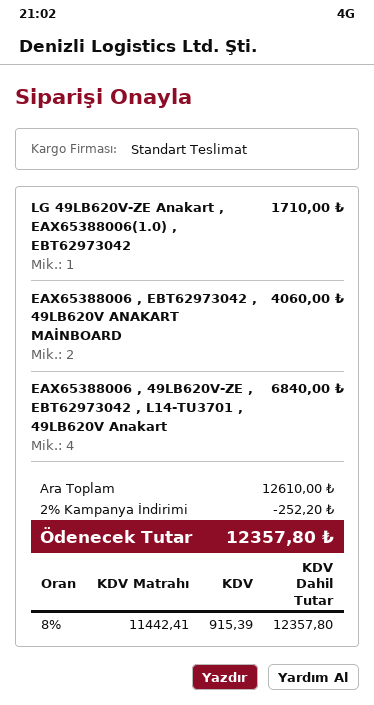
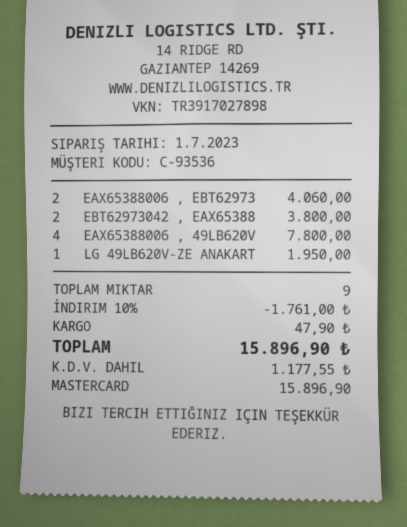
LG 49LB620V-ZE Anakart , EAX65388006(1.0) , EBT62973042: 1 for 1710.00 -> 1 for 1950.00
EAX65388006 , 49LB620V-ZE , EBT62973042 , L14-TU3701 , 49LB620V Anakart: 4 for 6840.00 -> 4 for 7800.00
EBT62973042 , EAX65388: none -> 2 for 3800.00
discount: 2% = 252.20 -> 10% = 1761.00
shipping: none -> 47.90
tax: 915.39 -> 1177.55
total: 12357.80 -> 15896.90

